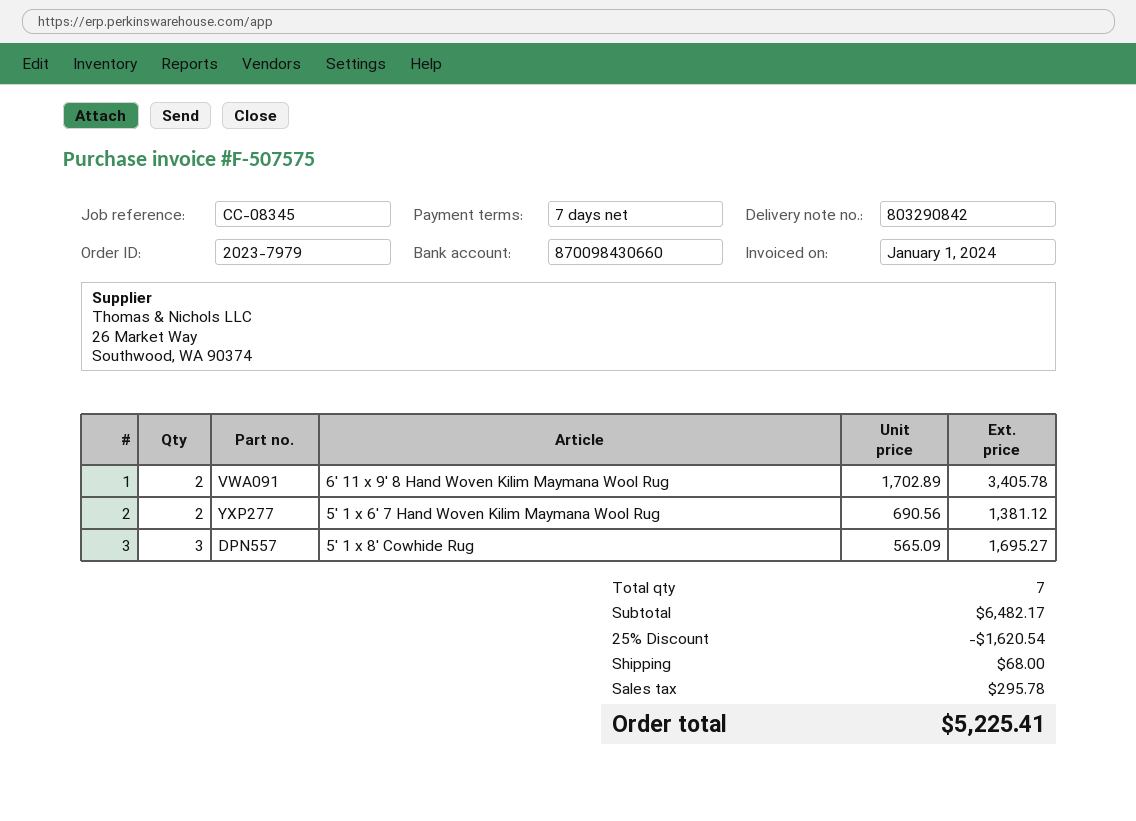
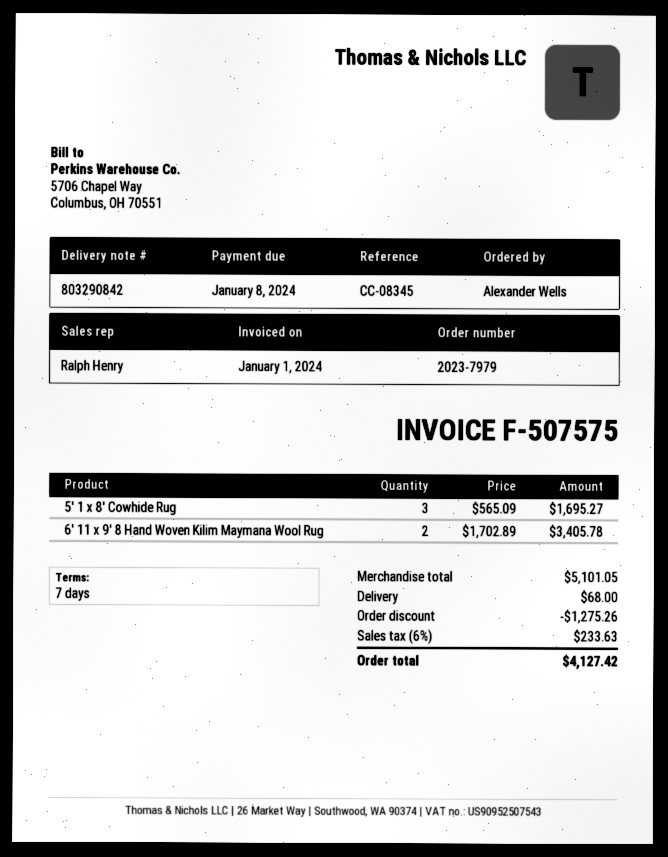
5' 1 x 6' 7 Hand Woven Kilim Maymana Wool Rug: 2 x 690.56 = 1381.12 -> none
subtotal: 6482.17 -> 5101.05
discount: 1620.54 -> 1275.26
tax: 295.78 -> 233.63
total: 5225.41 -> 4127.42

